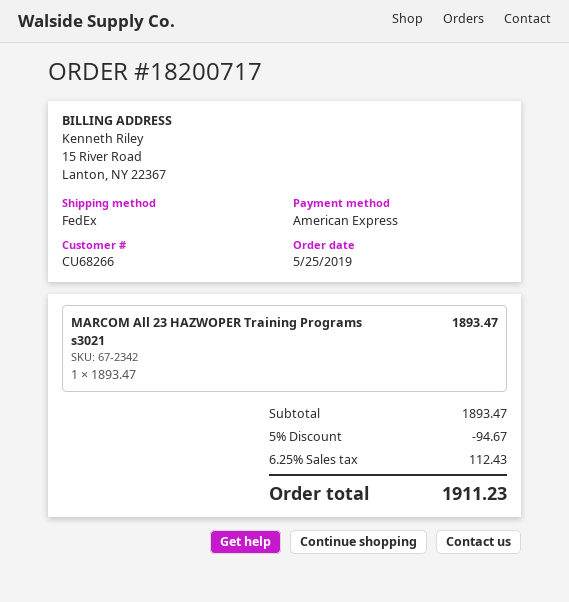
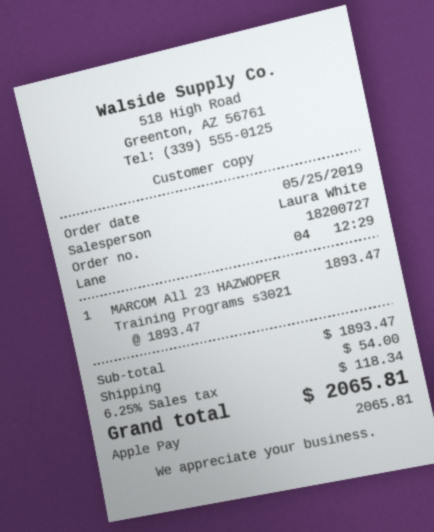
order number: 18200717 -> 18200727
payment method: American Express -> Apple Pay
discount: 5% = 94.67 -> none
shipping: none -> 54.00
tax: 6.25% = 112.43 -> 6.25% = 118.34
total: 1911.23 -> 2065.81

